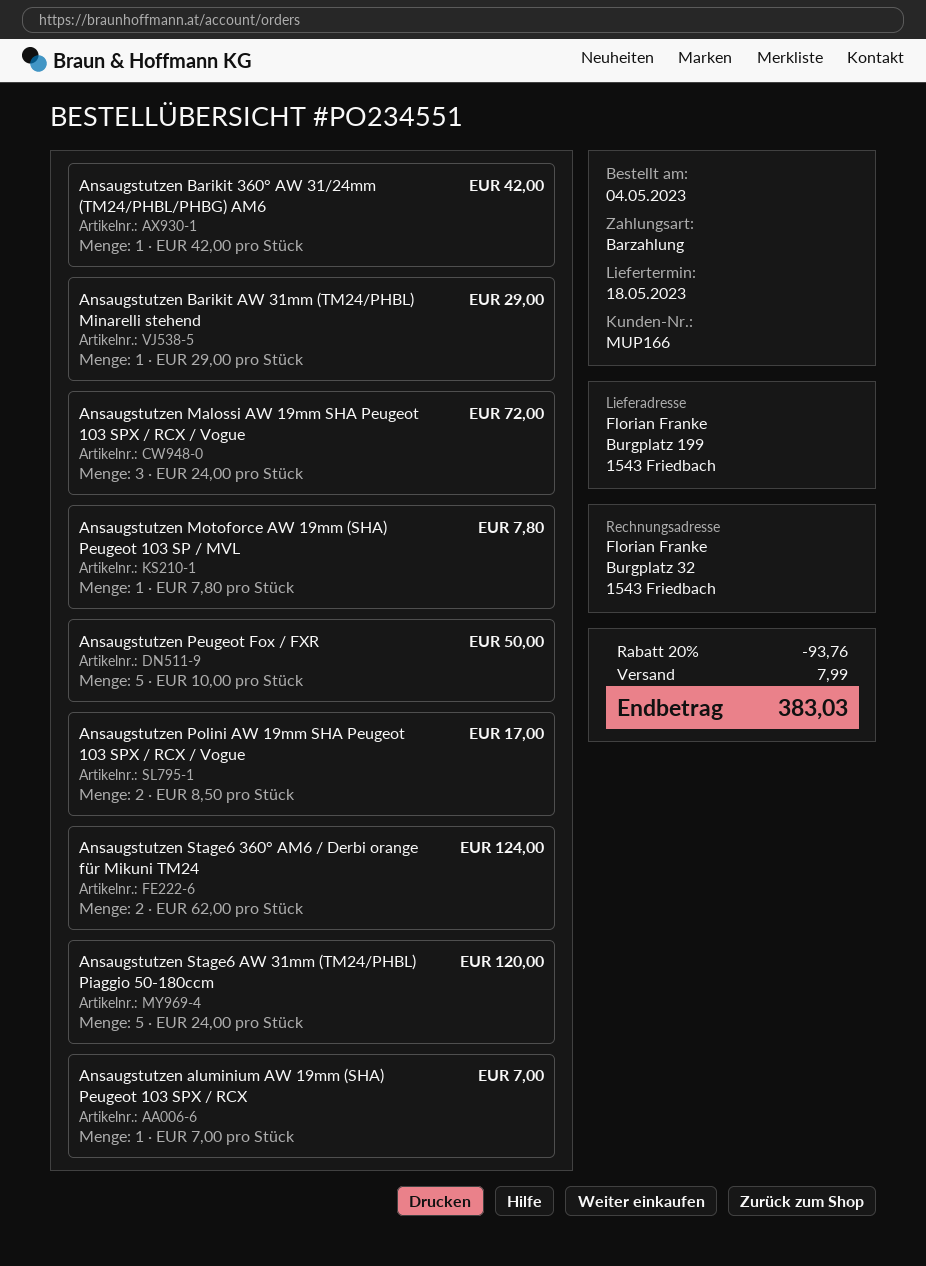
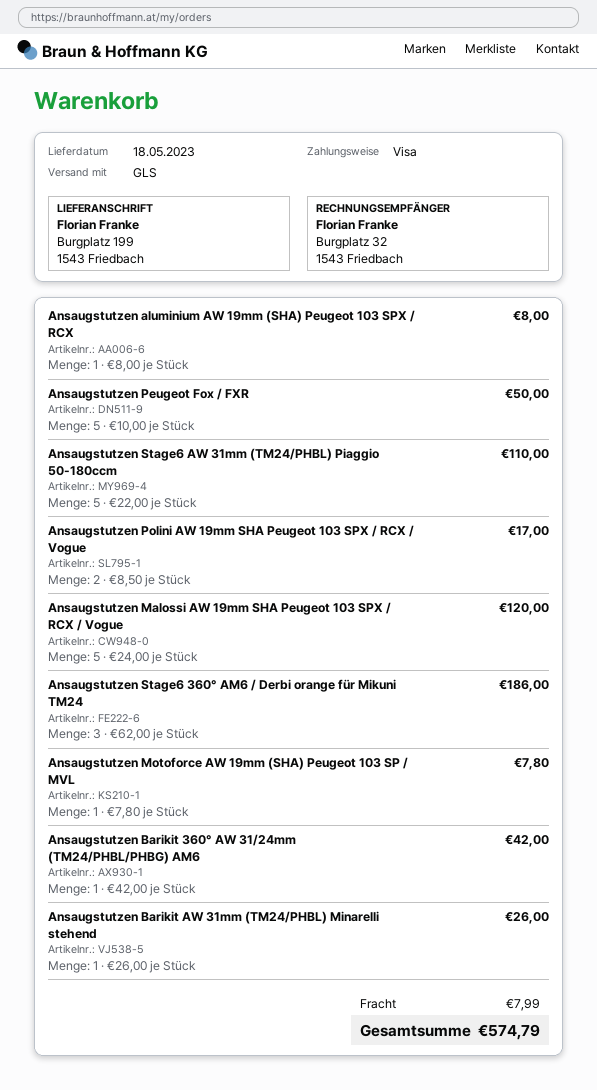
payment method: cash -> Visa
Ansaugstutzen Barikit AW 31mm (TM24/PHBL) Minarelli stehend: 1 x 29.00 = 29.00 -> 1 x 26.00 = 26.00
Ansaugstutzen Malossi AW 19mm SHA Peugeot 103 SPX / RCX / Vogue: 3 x 24.00 = 72.00 -> 5 x 24.00 = 120.00
Ansaugstutzen Stage6 360° AM6 / Derbi orange für Mikuni TM24: 2 x 62.00 = 124.00 -> 3 x 62.00 = 186.00
Ansaugstutzen Stage6 AW 31mm (TM24/PHBL) Piaggio 50-180ccm: 5 x 24.00 = 120.00 -> 5 x 22.00 = 110.00
Ansaugstutzen aluminium AW 19mm (SHA) Peugeot 103 SPX / RCX: 1 x 7.00 = 7.00 -> 1 x 8.00 = 8.00
discount: 20% = 93.76 -> none
total: 383.03 -> 574.79

